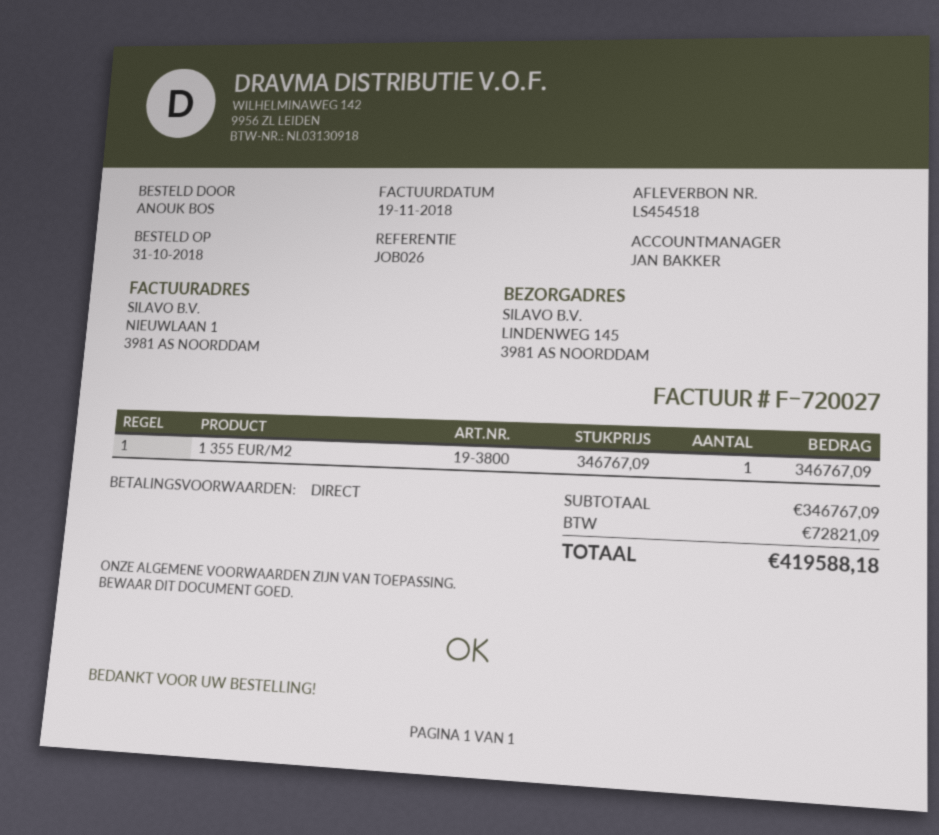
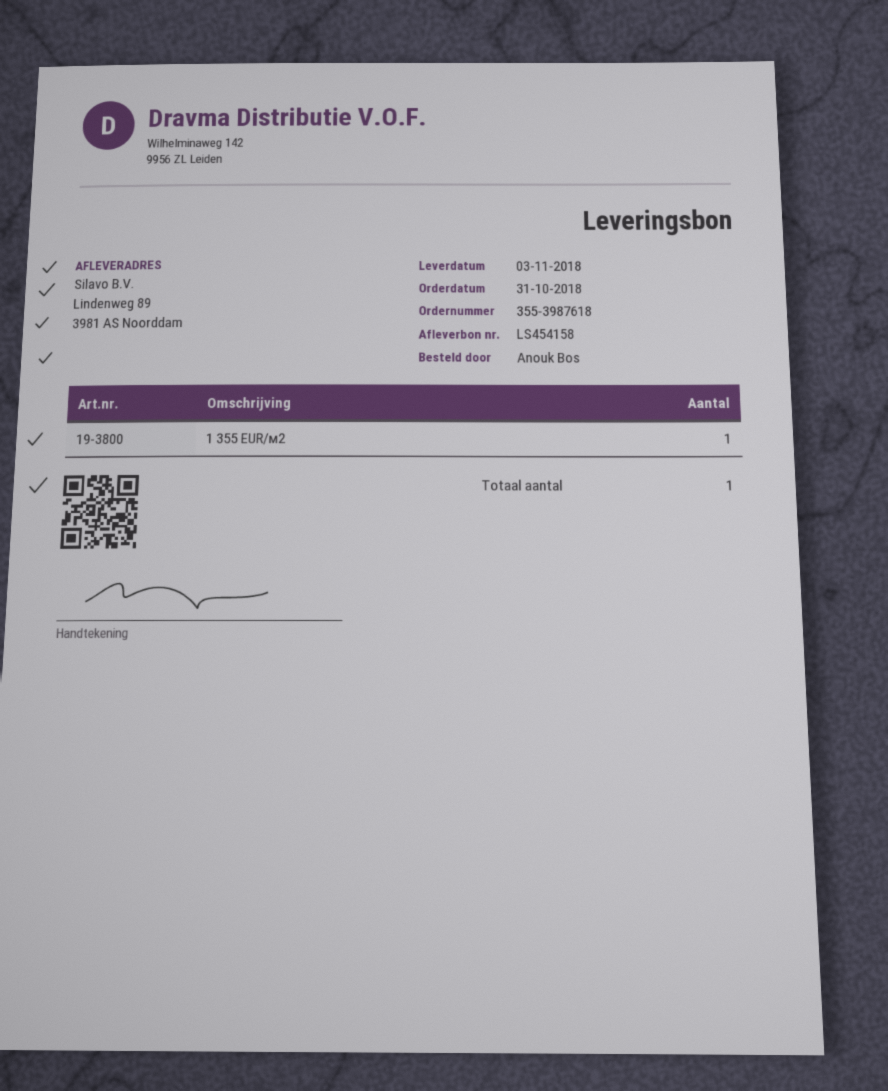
delivery note number: LS454518 -> LS454158
ship to: LINDENWEG 145, 3981 AS NOORDDAM -> Lindenweg 89, 3981 AS Noorddam

